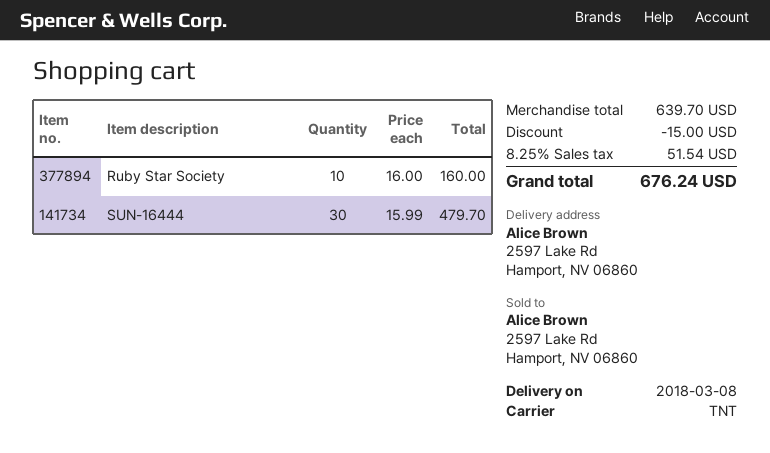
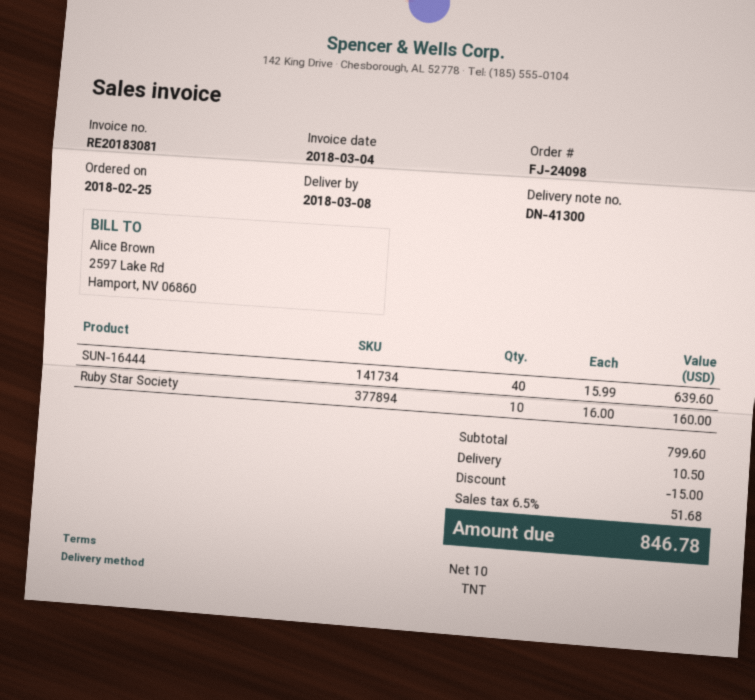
SUN-16444: 30 x 15.99 = 479.70 -> 40 x 15.99 = 639.60
subtotal: 639.70 -> 799.60
shipping: none -> 10.50
tax: 8.25% = 51.54 -> 6.5% = 51.68
total: 676.24 -> 846.78

